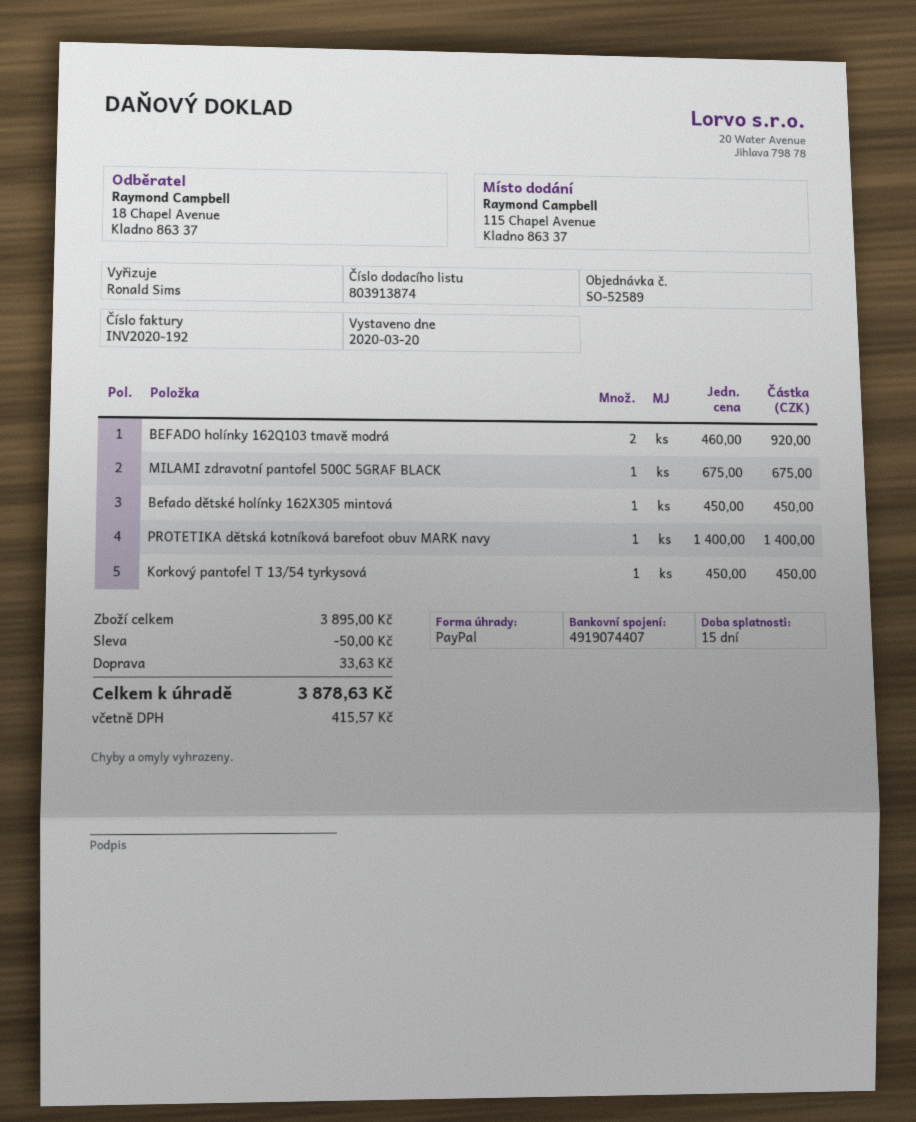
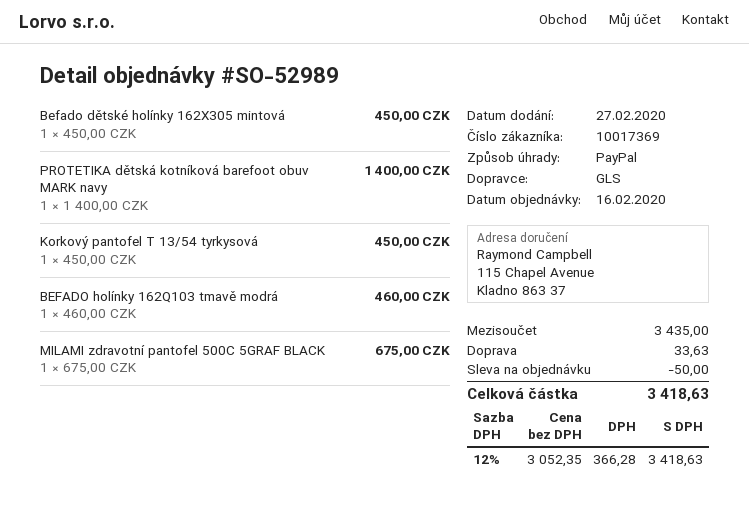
order number: SO-52589 -> SO-52989
BEFADO holínky 162Q103 tmavě modrá: 2 x 460.00 = 920.00 -> 1 x 460.00 = 460.00
subtotal: 3895.00 -> 3435.00
tax: 415.57 -> 366.28
total: 3878.63 -> 3418.63

